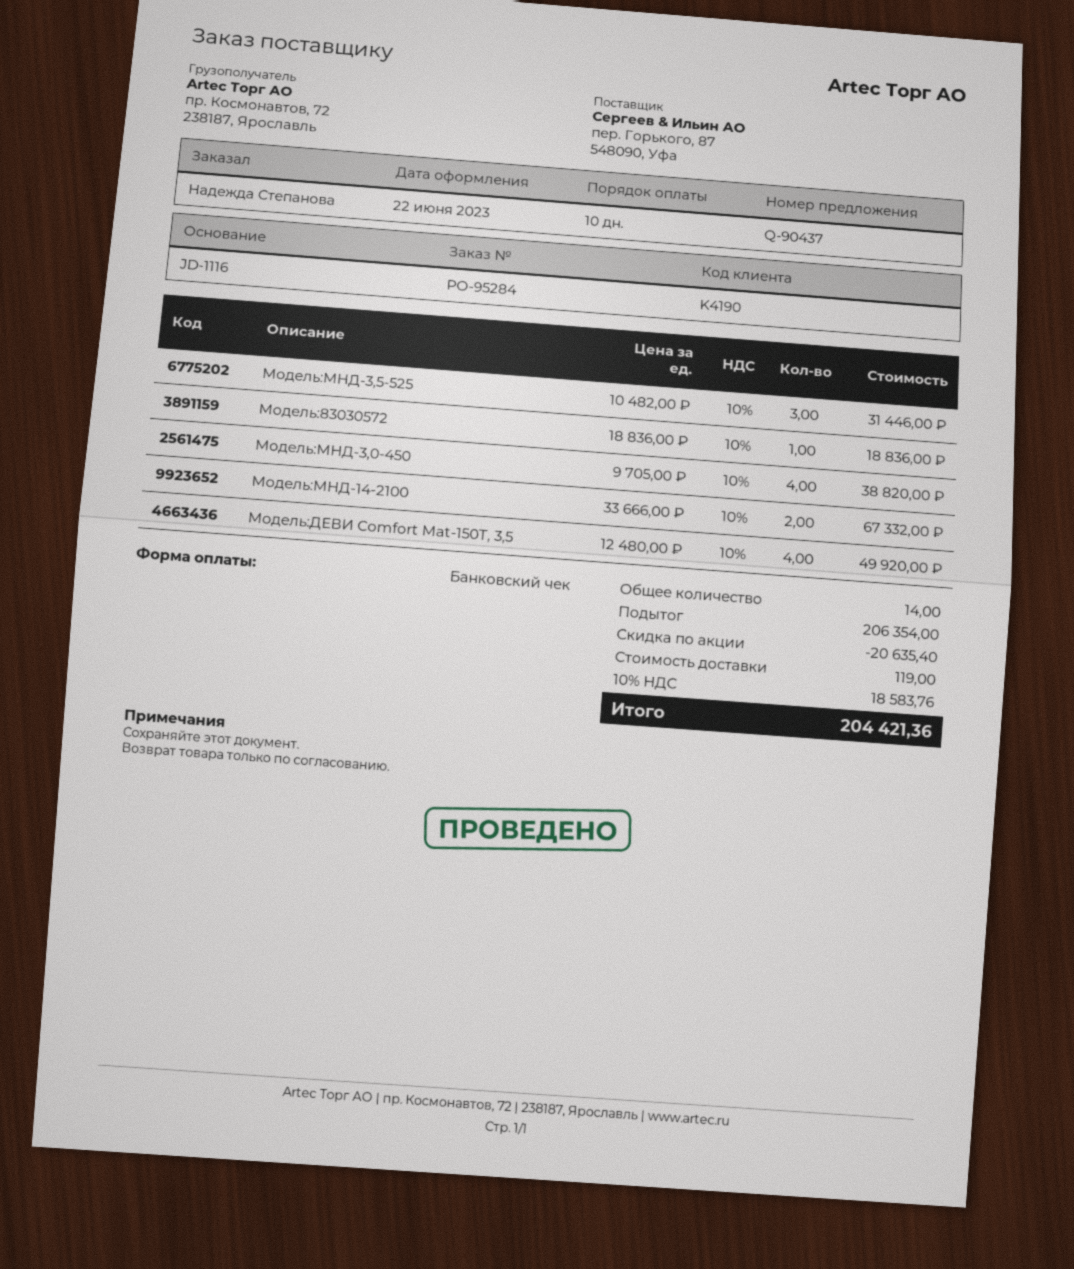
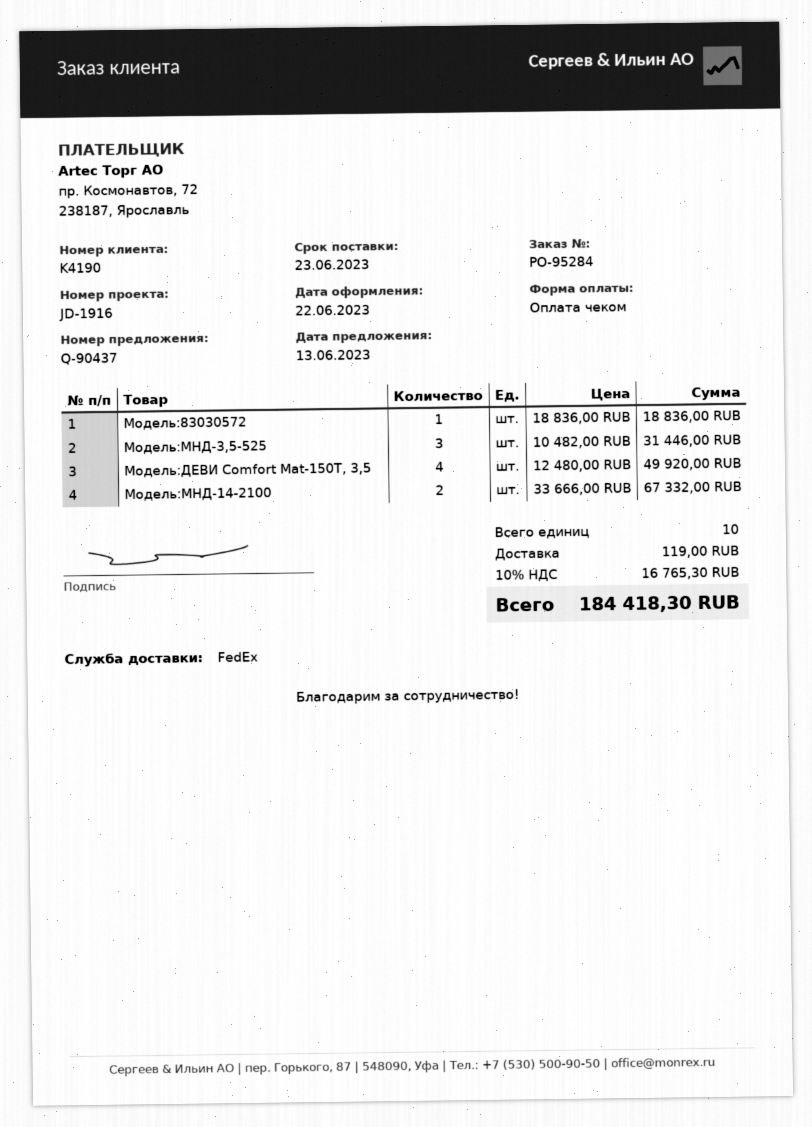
reference: JD-1116 -> JD-1916
Модель:МНД-3,0-450: 4 x 9705.00 = 38820.00 -> none
total quantity: 14 -> 10
discount: 20635.40 -> none
tax: 10% = 18583.76 -> 10% = 16765.30
total: 204421.36 -> 184418.30

